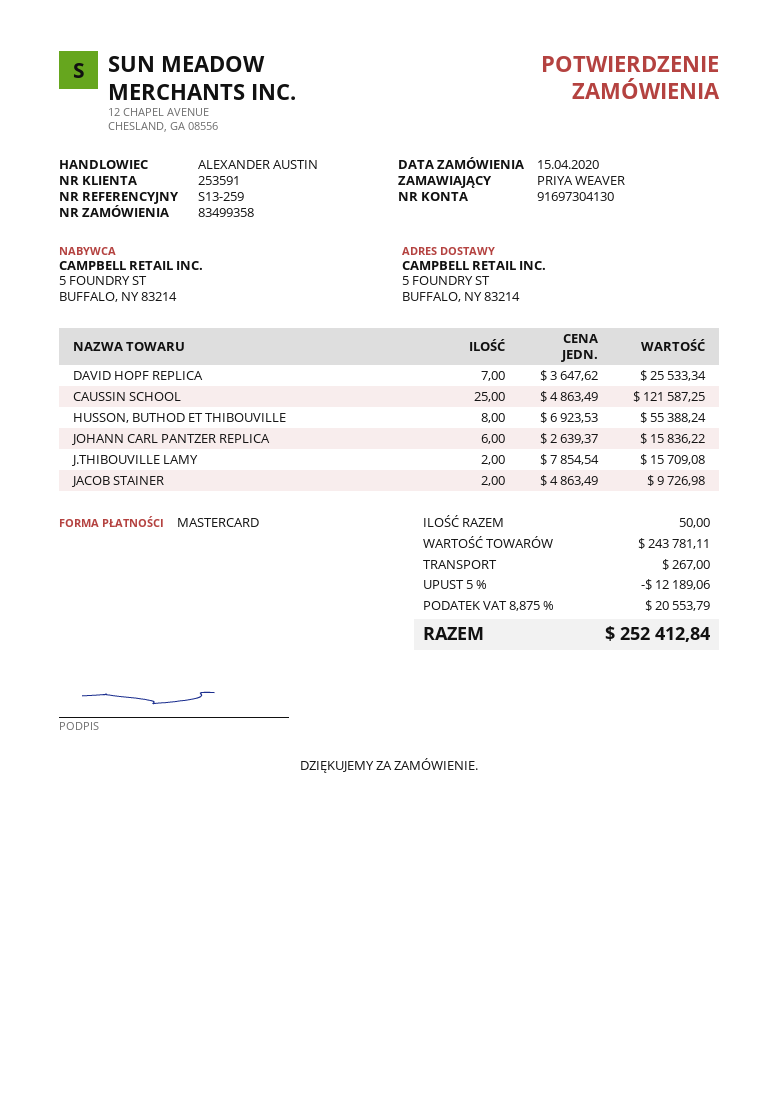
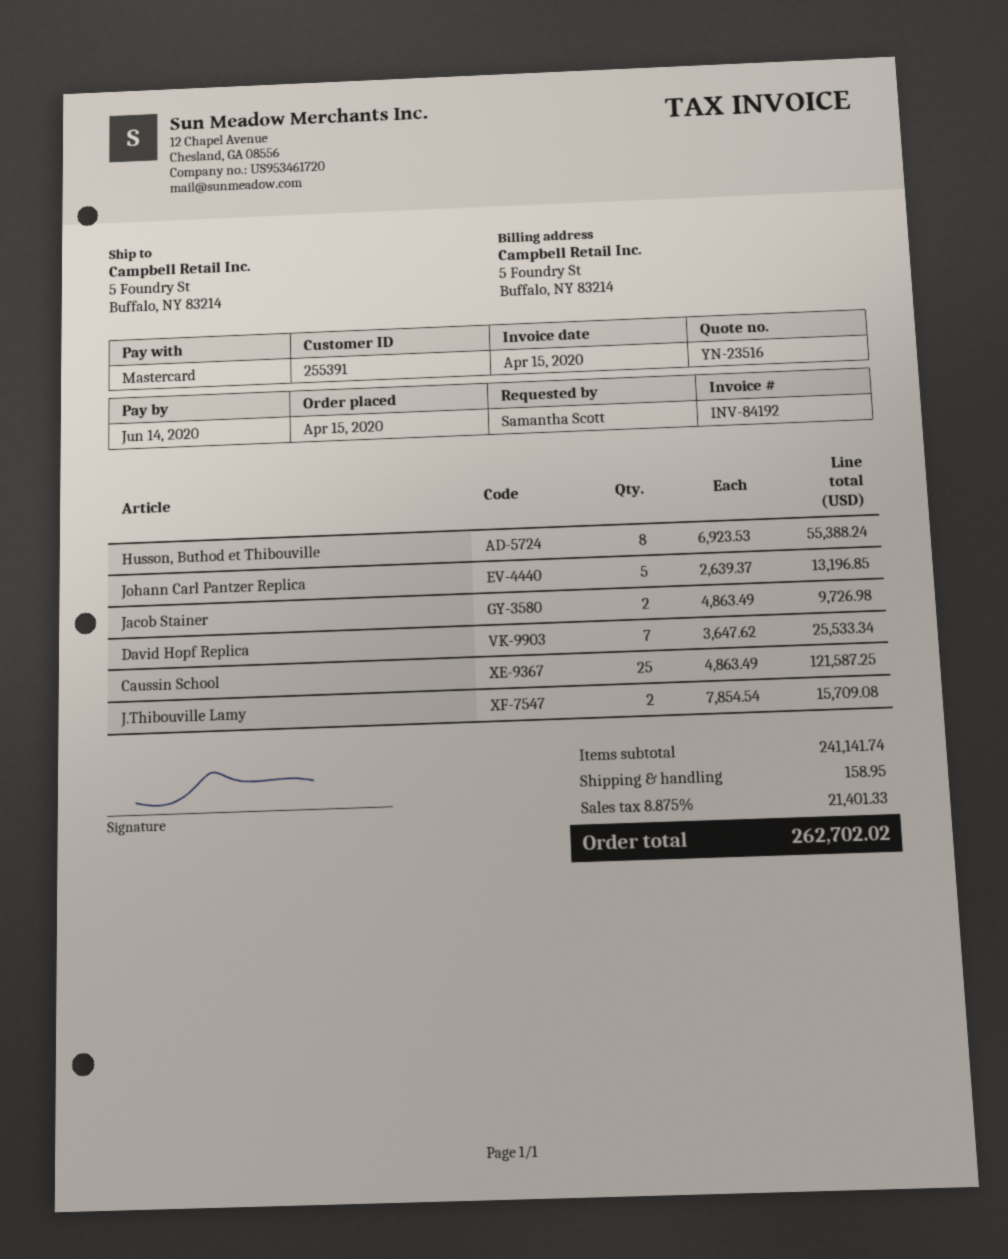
customer number: 253591 -> 255391
ordered by: PRIYA WEAVER -> Samantha Scott
JOHANN CARL PANTZER REPLICA: 6 x 2639.37 = 15836.22 -> 5 x 2639.37 = 13196.85
subtotal: 243781.11 -> 241141.74
discount: 5% = 12189.06 -> none
shipping: 267.00 -> 158.95
tax: 8.875% = 20553.79 -> 8.875% = 21401.33
total: 252412.84 -> 262702.02

